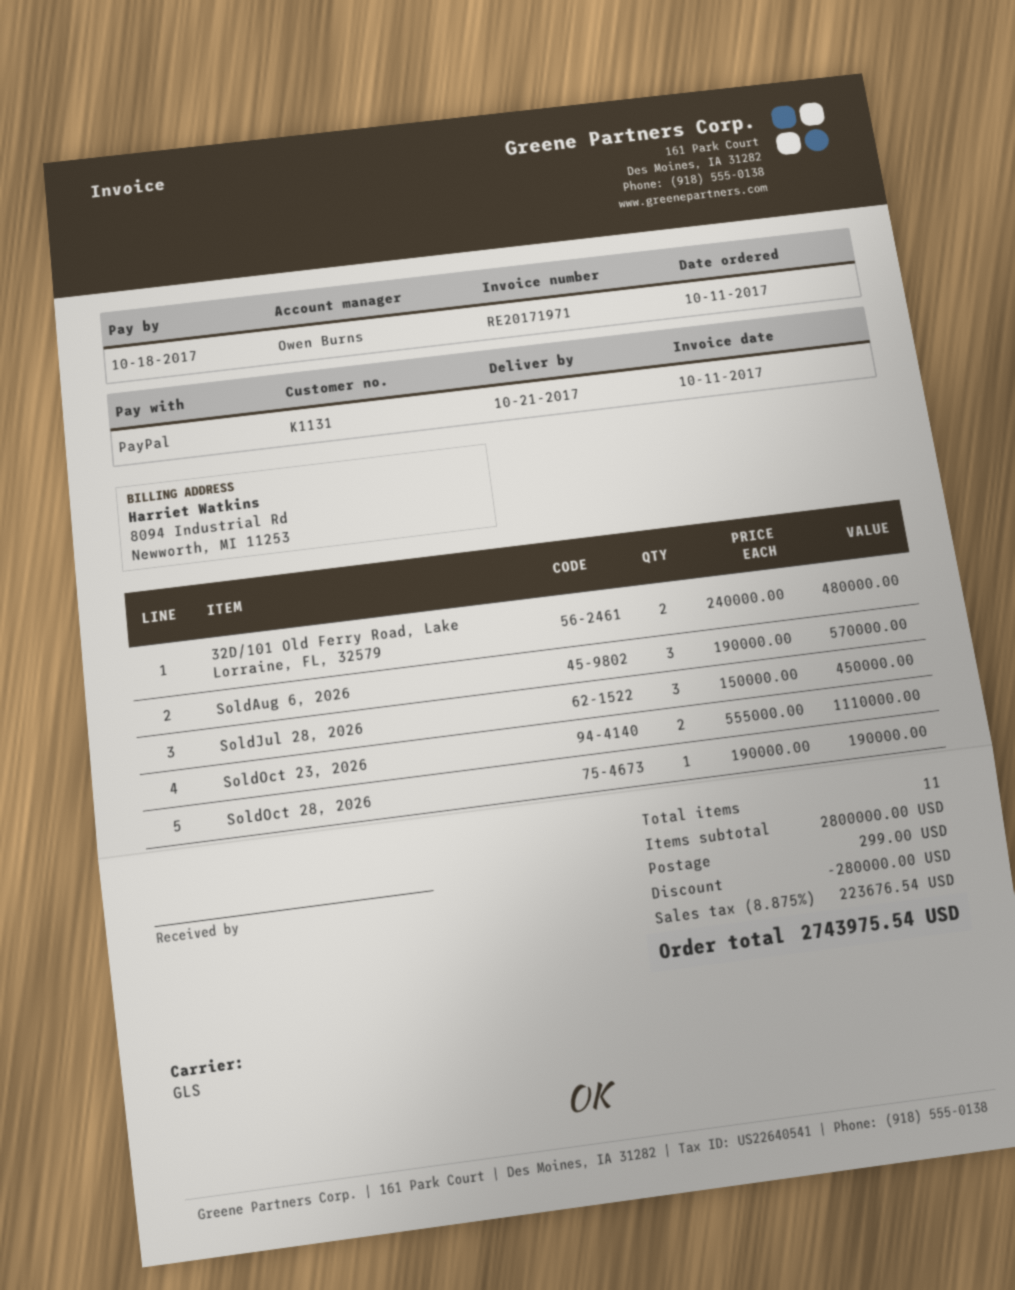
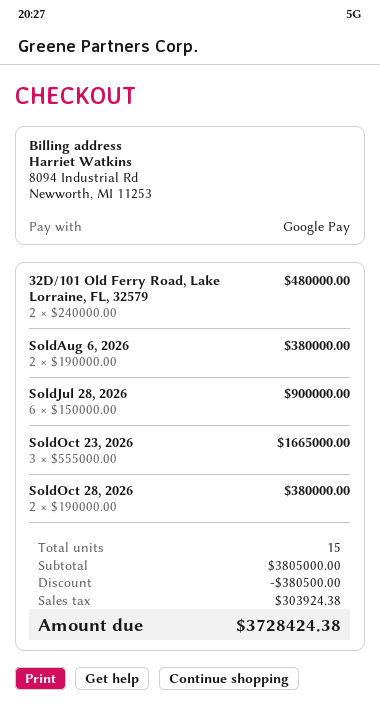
payment method: PayPal -> Google Pay
SoldAug 6, 2026: 3 x 190000.00 = 570000.00 -> 2 x 190000.00 = 380000.00
SoldJul 28, 2026: 3 x 150000.00 = 450000.00 -> 6 x 150000.00 = 900000.00
SoldOct 23, 2026: 2 x 555000.00 = 1110000.00 -> 3 x 555000.00 = 1665000.00
SoldOct 28, 2026: 1 x 190000.00 = 190000.00 -> 2 x 190000.00 = 380000.00
total quantity: 11 -> 15
subtotal: 2800000.00 -> 3805000.00
discount: 280000.00 -> 380500.00
shipping: 299.00 -> none
tax: 223676.54 -> 303924.38
total: 2743975.54 -> 3728424.38

